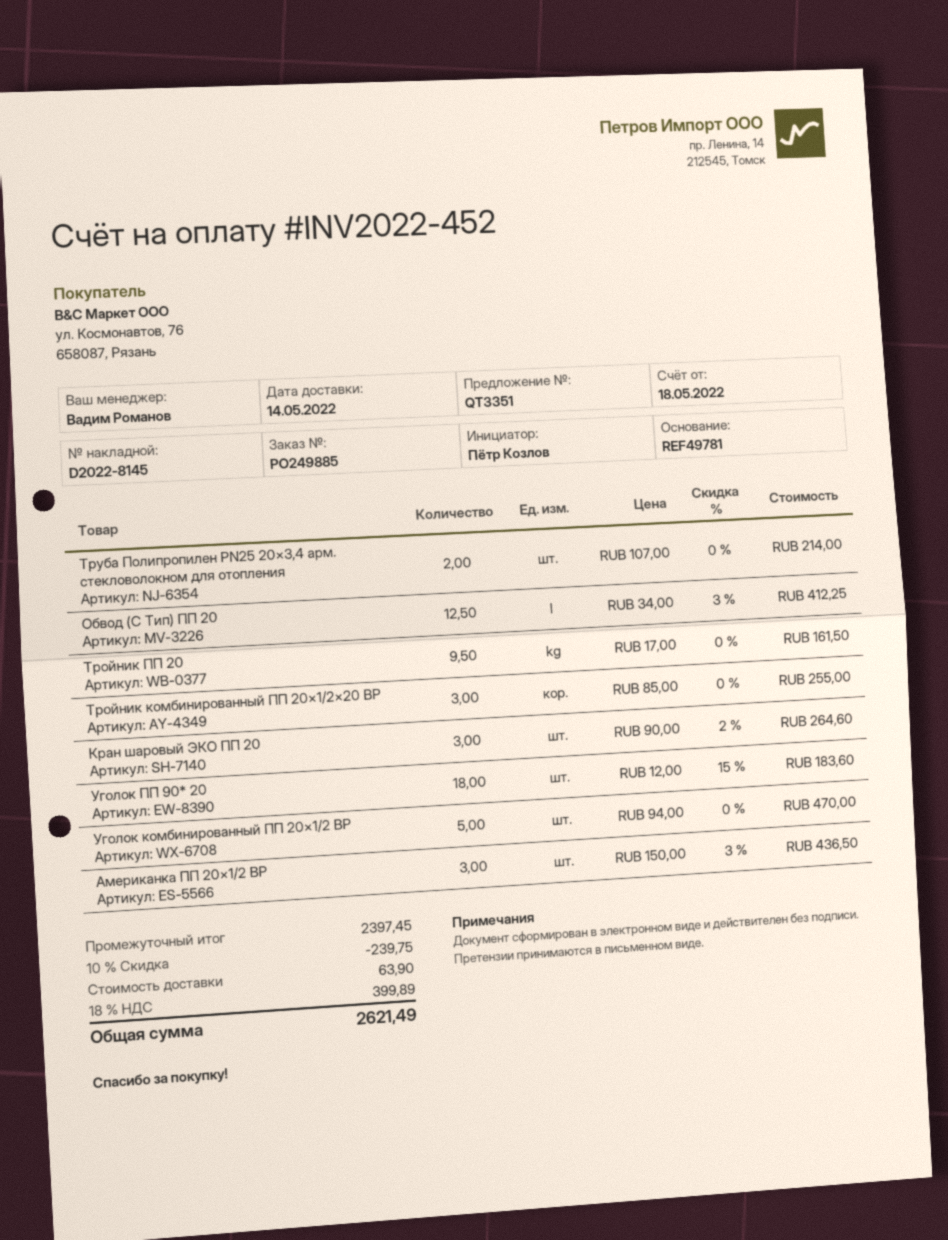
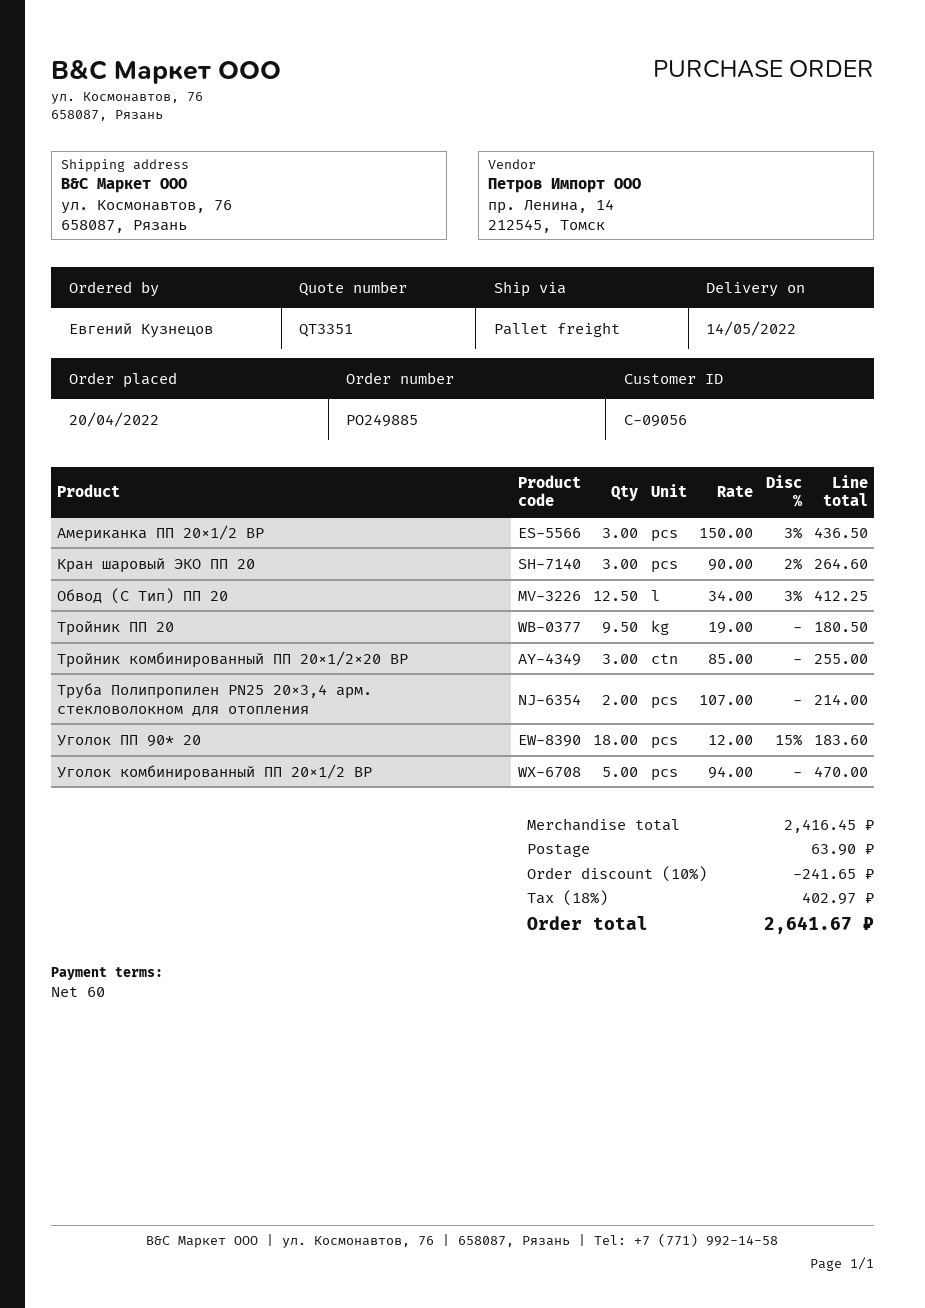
ordered by: Пётр Козлов -> Евгений Кузнецов
Тройник ПП 20: 9.5 x 17.00 = 161.50 -> 9.5 x 19.00 = 180.50
subtotal: 2397.45 -> 2416.45
discount: 10% = 239.75 -> 10% = 241.65
tax: 18% = 399.89 -> 18% = 402.97
total: 2621.49 -> 2641.67

